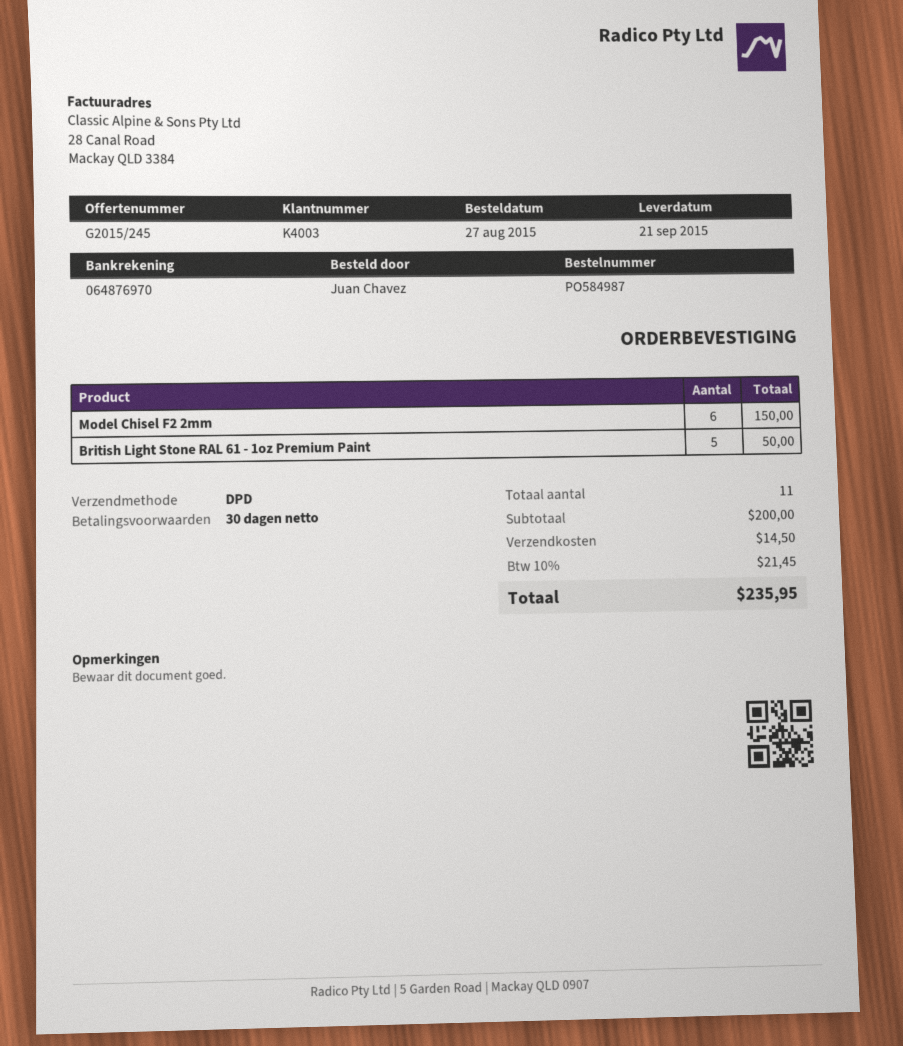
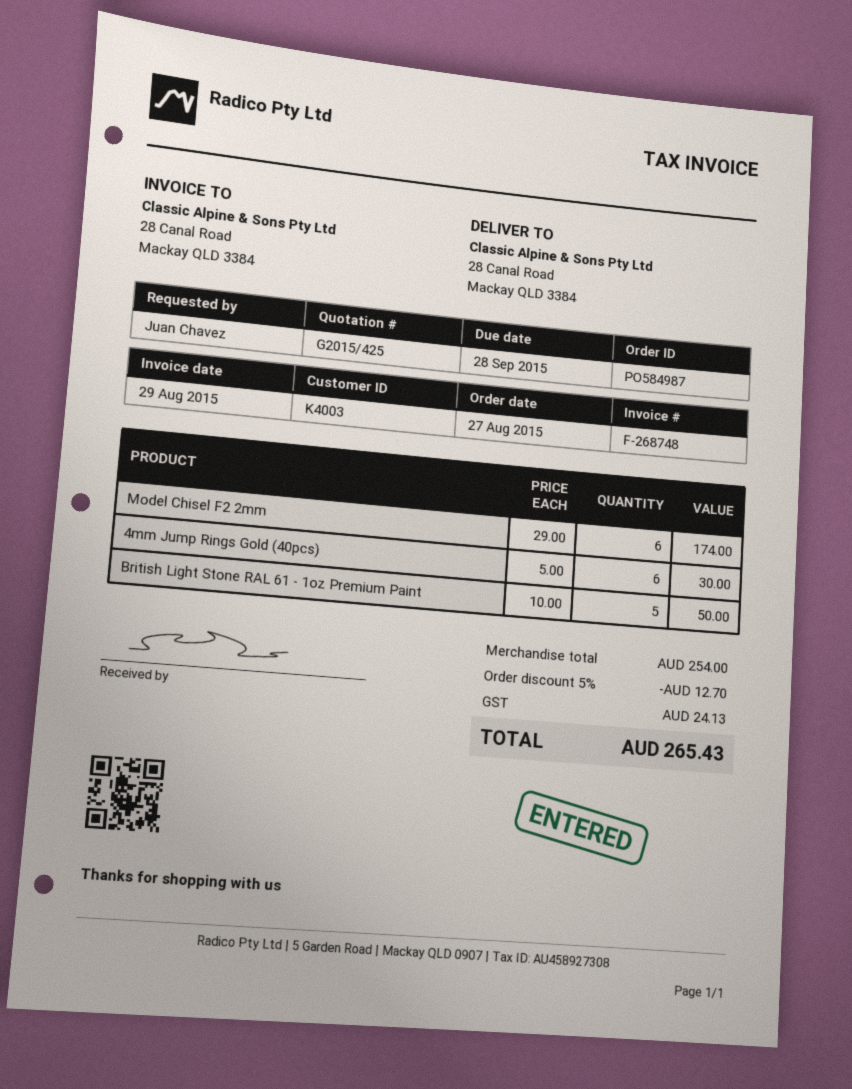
quote number: G2015/245 -> G2015/425
Model Chisel F2 2mm: 6 for 150.00 -> 6 for 174.00
4mm Jump Rings Gold (40pcs): none -> 6 for 30.00
subtotal: 200.00 -> 254.00
discount: none -> 5% = 12.70
shipping: 14.50 -> none
tax: 21.45 -> 24.13
total: 235.95 -> 265.43

